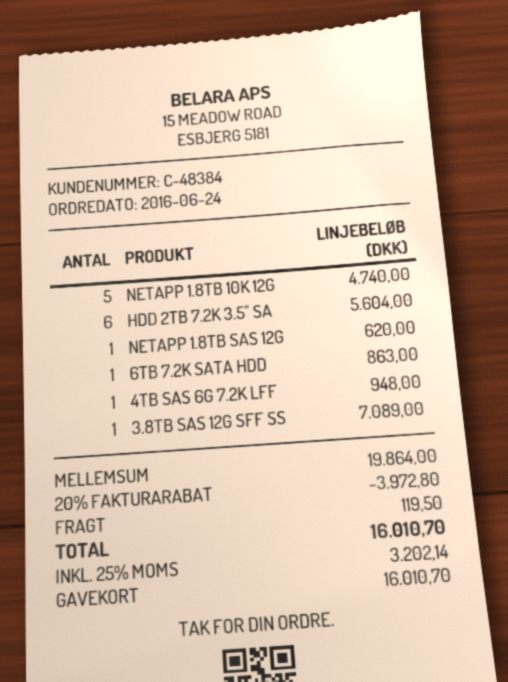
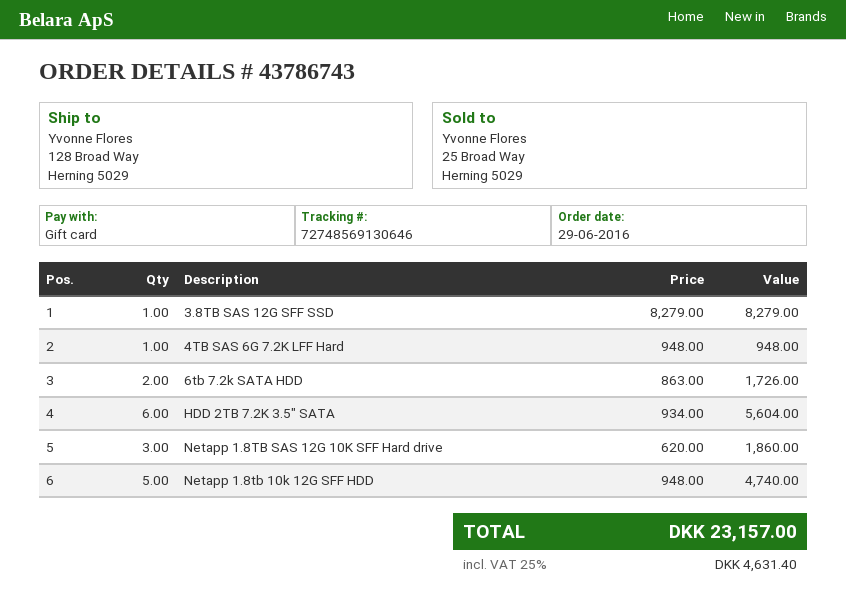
order date: 2016-06-24 -> 2016-06-29
NETAPP 1.8TB SAS 12G: 1 for 620.00 -> 3 for 1860.00
6TB 7.2K SATA HDD: 1 for 863.00 -> 2 for 1726.00
3.8TB SAS 12G SFF SS: 1 for 7089.00 -> 1 for 8279.00
discount: 20% = 3972.80 -> none
shipping: 119.50 -> none
tax: 25% = 3202.14 -> 25% = 4631.40
total: 16010.70 -> 23157.00

